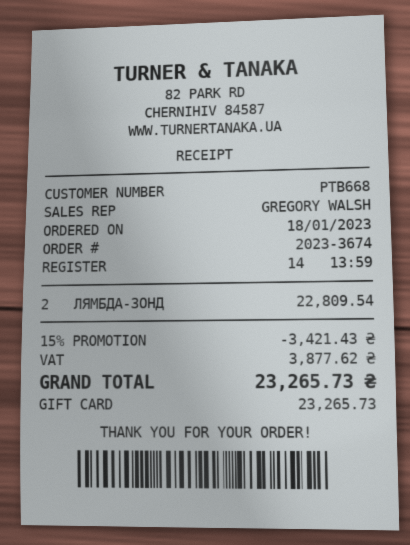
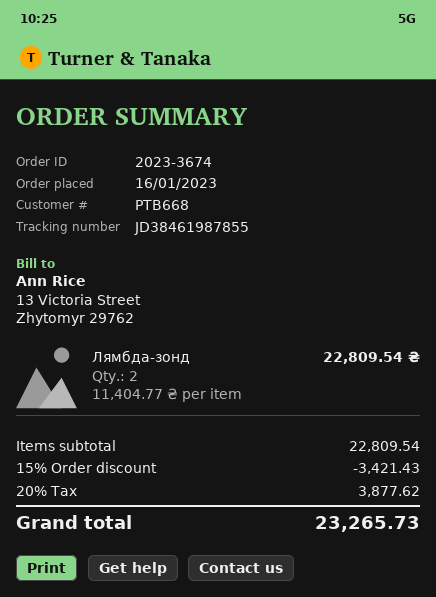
order date: 2023-01-18 -> 2023-01-16

